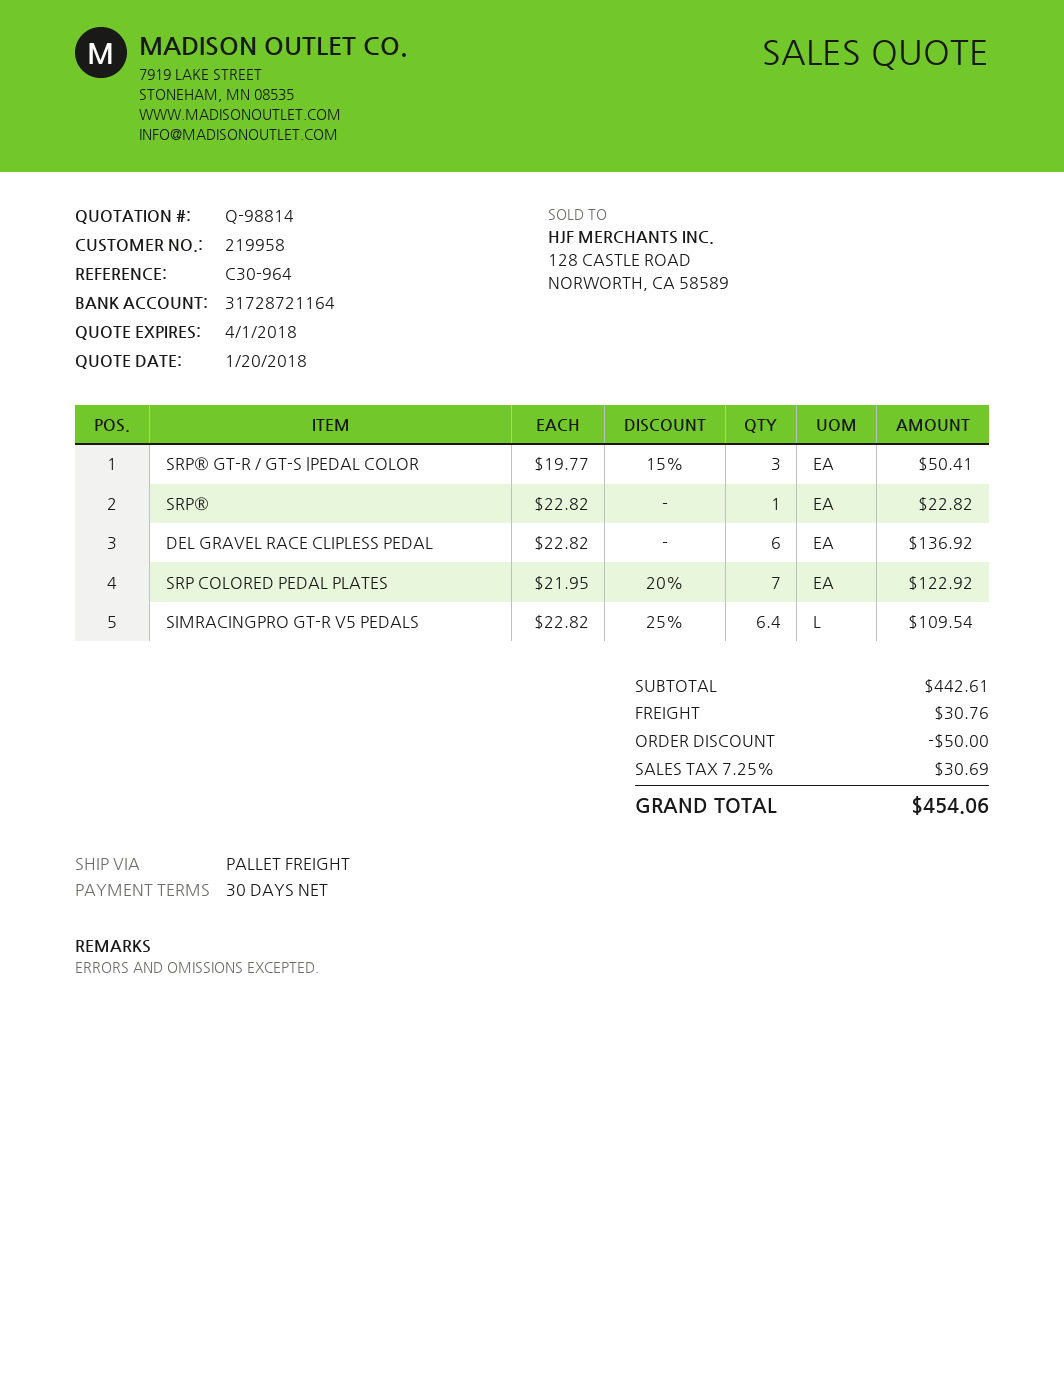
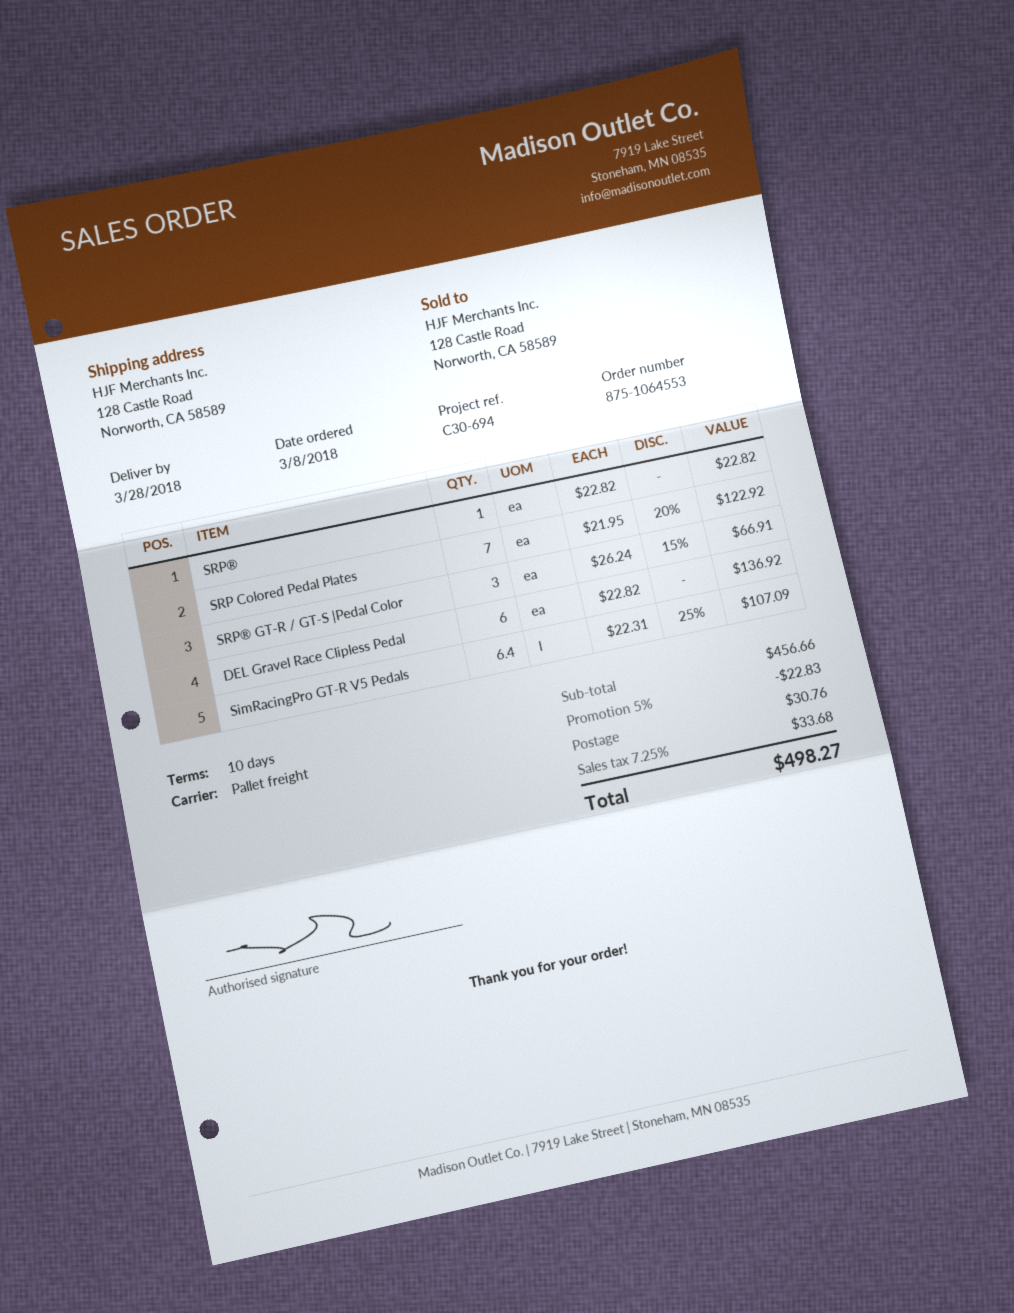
payment terms: 30 days -> 10 days
reference: C30-964 -> C30-694
SRP® GT-R / GT-S |PEDAL COLOR: 3 x 19.77 - 15% = 50.41 -> 3 x 26.24 - 15% = 66.91
SIMRACINGPRO GT-R V5 PEDALS: 6.4 x 22.82 - 25% = 109.54 -> 6.4 x 22.31 - 25% = 107.09
subtotal: 442.61 -> 456.66
discount: 50.00 -> 22.83
tax: 7.25% = 30.69 -> 7.25% = 33.68
total: 454.06 -> 498.27

